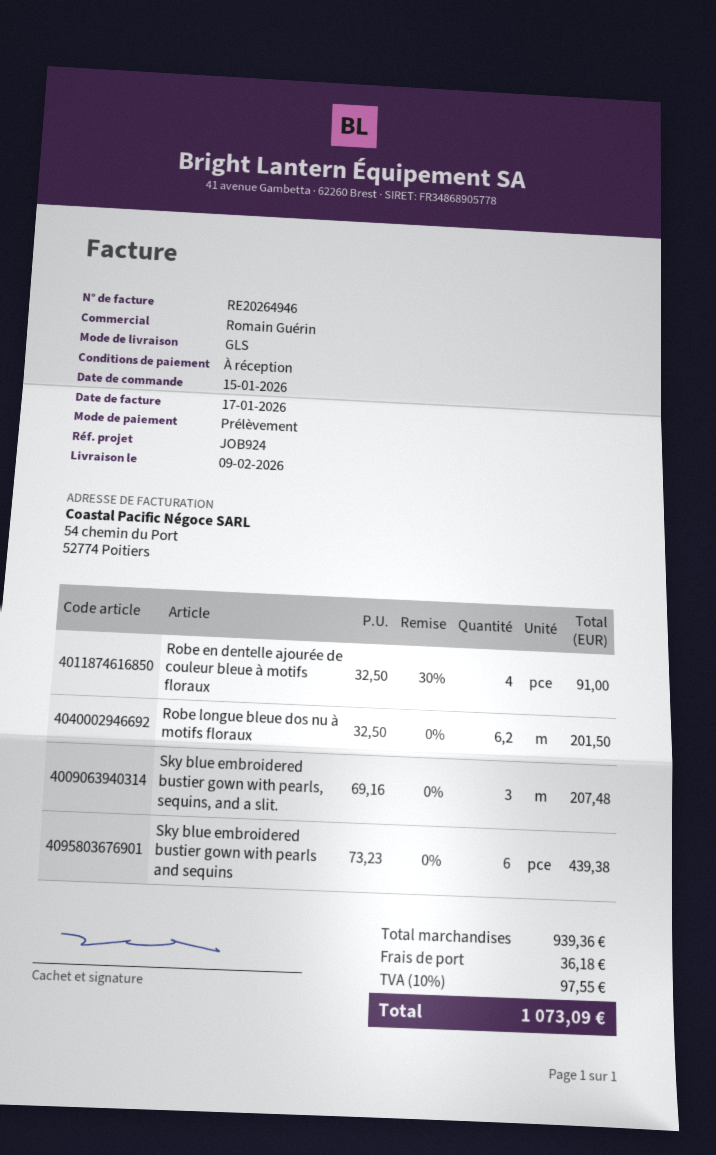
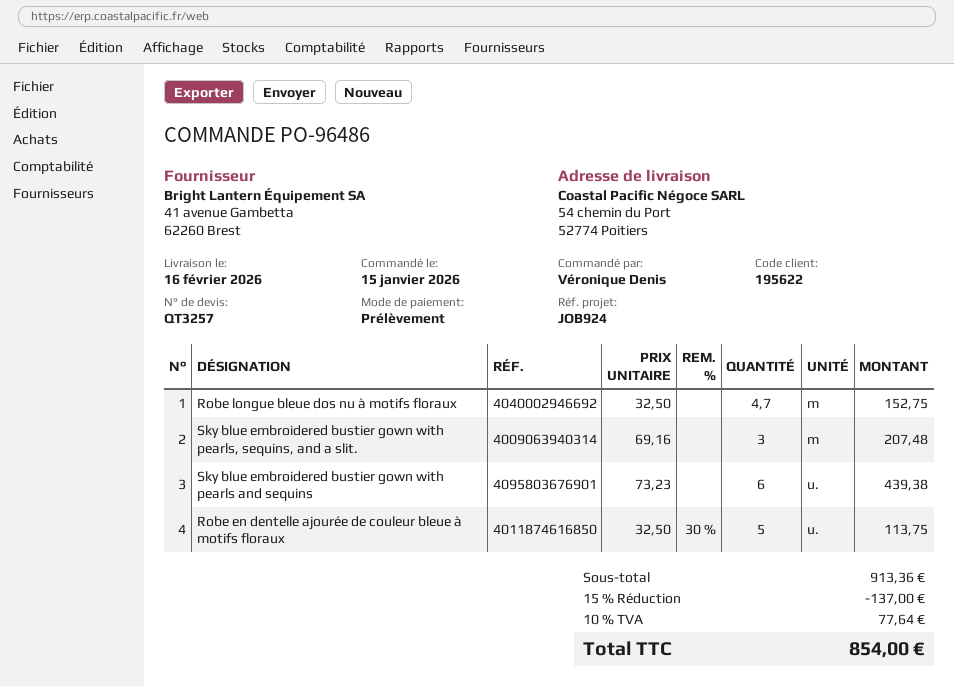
delivery date: 2026-02-09 -> 2026-02-16
Robe en dentelle ajourée de couleur bleue à motifs floraux: 4 x 32.50 - 30% = 91.00 -> 5 x 32.50 - 30% = 113.75
Robe longue bleue dos nu à motifs floraux: 6.2 x 32.50 = 201.50 -> 4.7 x 32.50 = 152.75
subtotal: 939.36 -> 913.36
discount: none -> 15% = 137.00
shipping: 36.18 -> none
tax: 10% = 97.55 -> 10% = 77.64
total: 1073.09 -> 854.00

